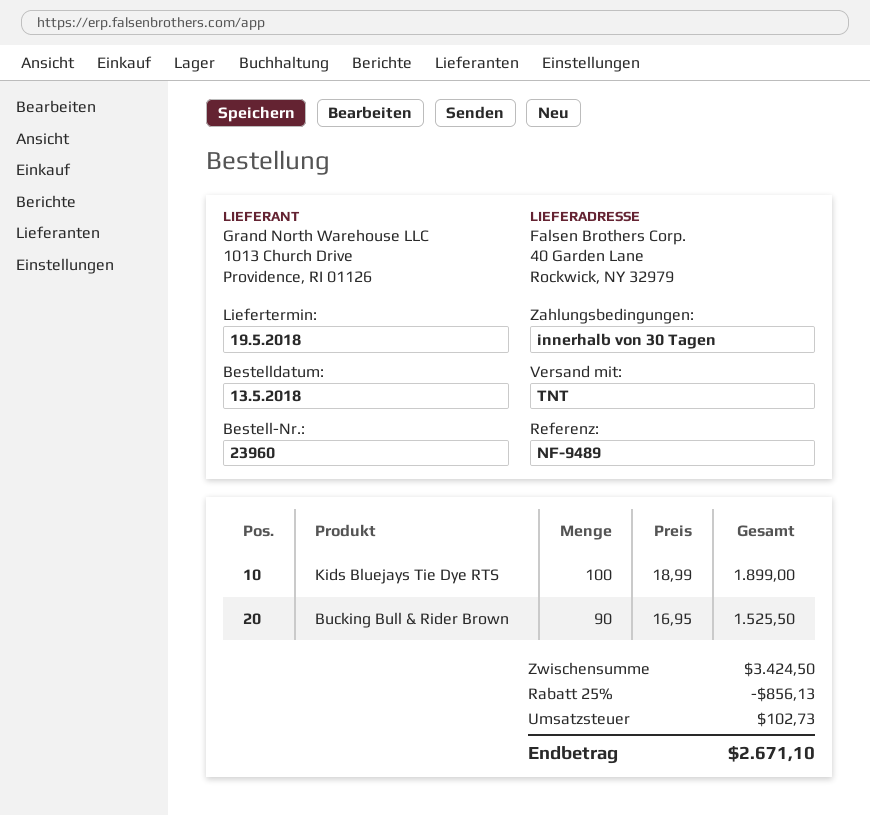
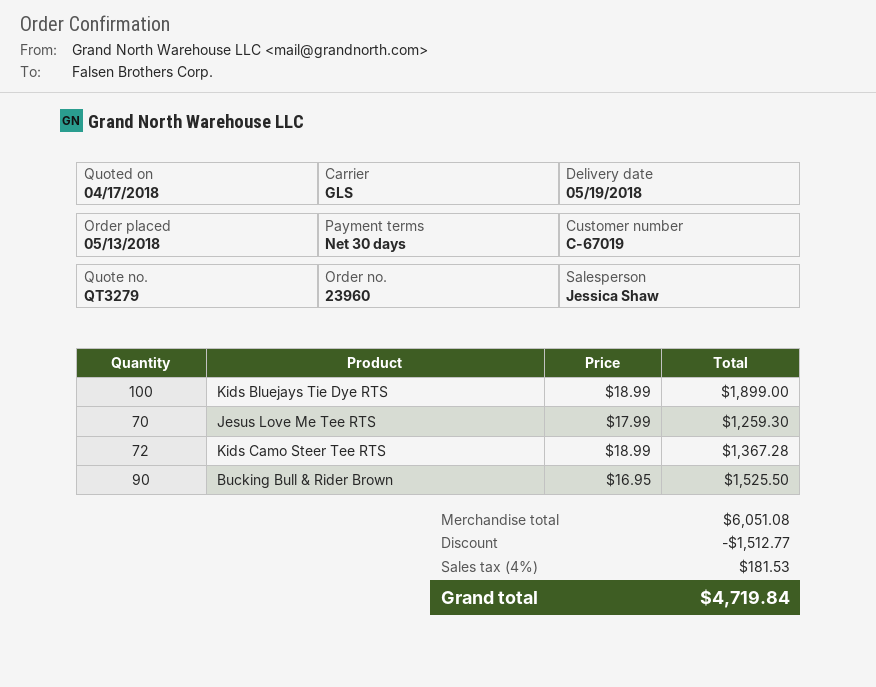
shipping method: TNT -> GLS
Jesus Love Me Tee RTS: none -> 70 x 17.99 = 1259.30
Kids Camo Steer Tee RTS: none -> 72 x 18.99 = 1367.28
subtotal: 3424.50 -> 6051.08
discount: 856.13 -> 1512.77
tax: 102.73 -> 181.53
total: 2671.10 -> 4719.84

